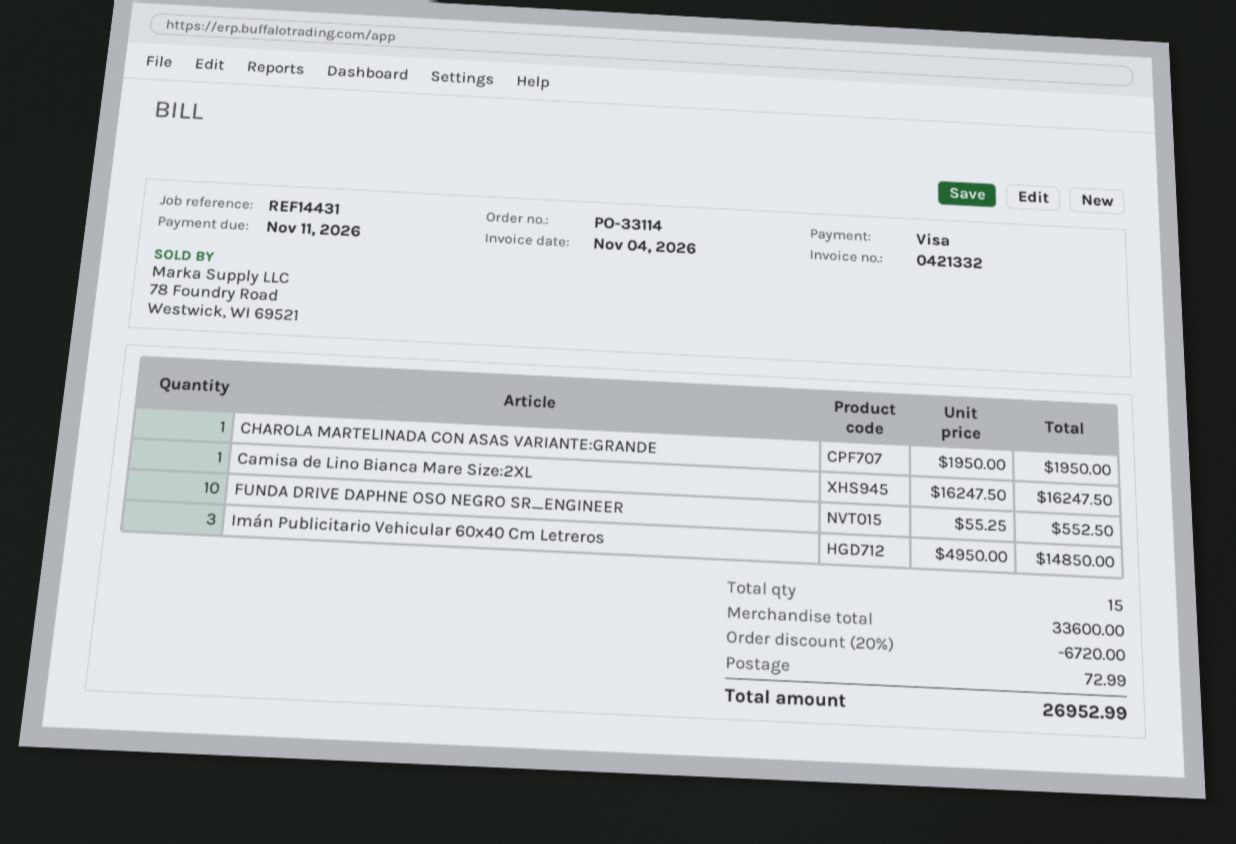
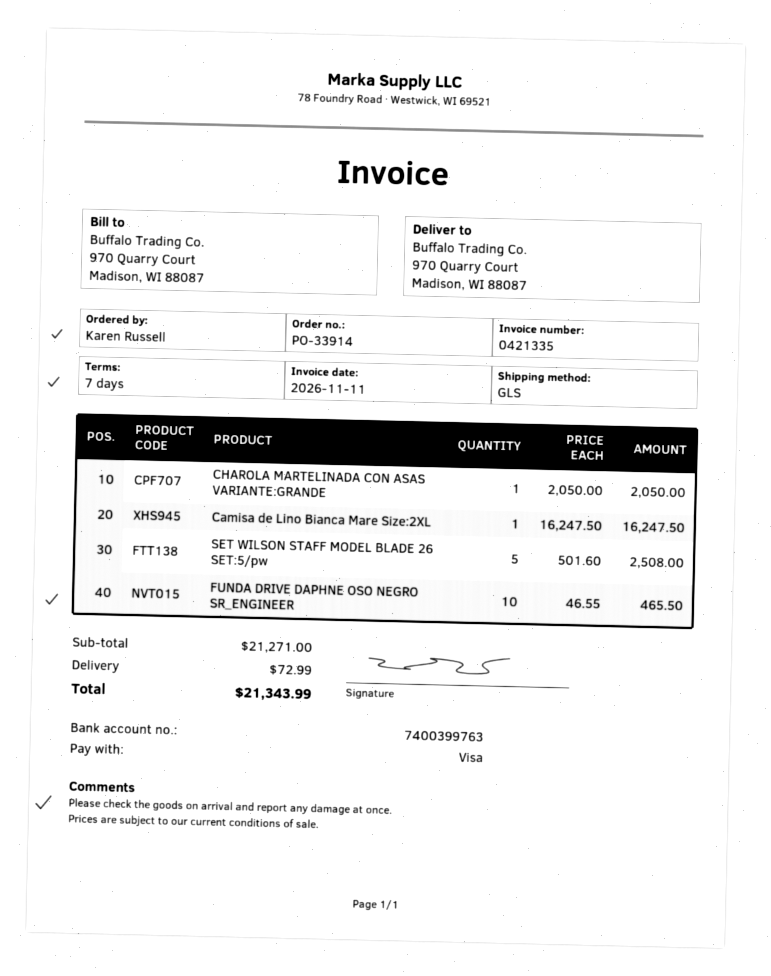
order number: PO-33114 -> PO-33914
invoice number: 0421332 -> 0421335
invoice date: 2026-11-04 -> 2026-11-11
CHAROLA MARTELINADA CON ASAS VARIANTE:GRANDE: 1 x 1950.00 = 1950.00 -> 1 x 2050.00 = 2050.00
FUNDA DRIVE DAPHNE OSO NEGRO SR_ENGINEER: 10 x 55.25 = 552.50 -> 10 x 46.55 = 465.50
Imán Publicitario Vehicular 60x40 Cm Letreros: 3 x 4950.00 = 14850.00 -> none
SET WILSON STAFF MODEL BLADE 26 SET:5/pw: none -> 5 x 501.60 = 2508.00
subtotal: 33600.00 -> 21271.00
discount: 20% = 6720.00 -> none
total: 26952.99 -> 21343.99

